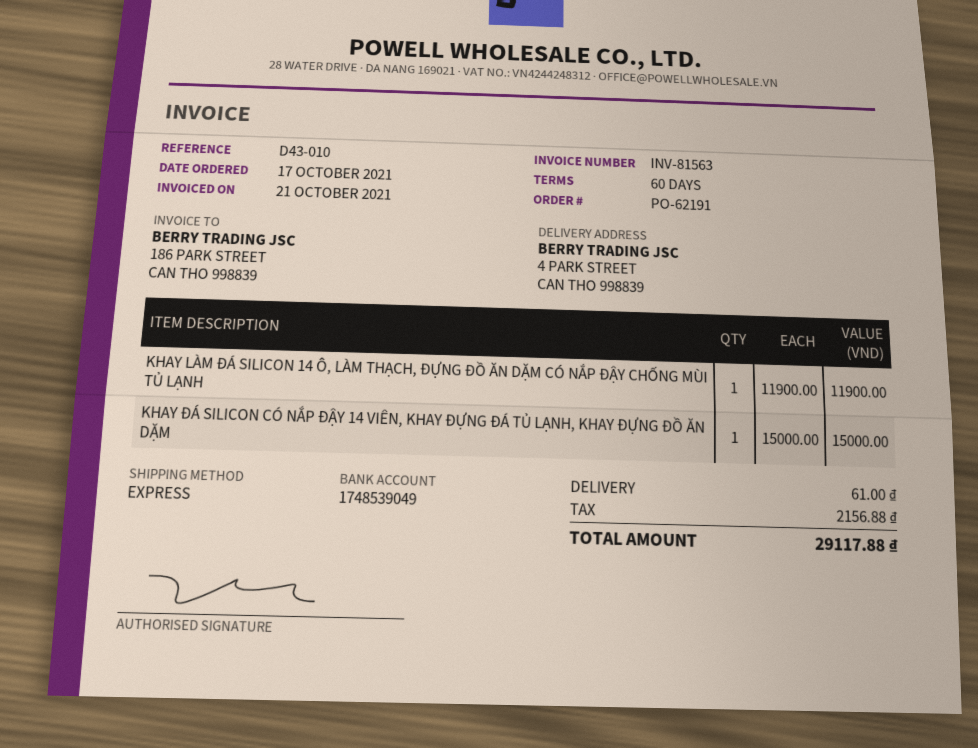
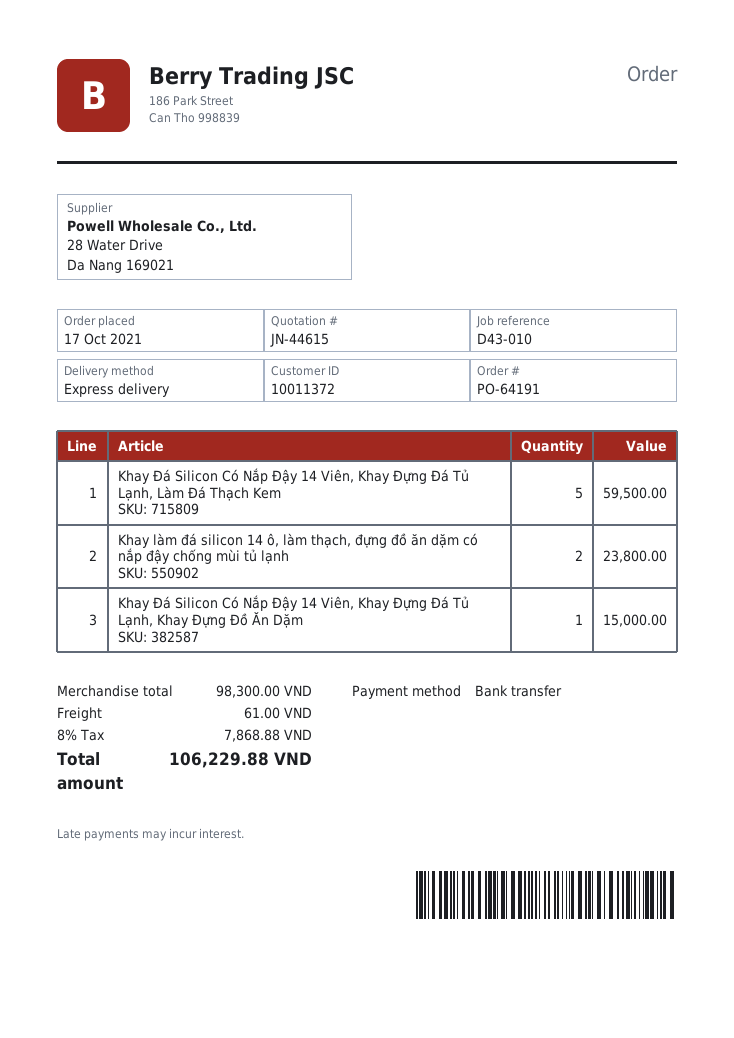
order number: PO-62191 -> PO-64191
KHAY LÀM ĐÁ SILICON 14 Ô, LÀM THẠCH, ĐỰNG ĐỒ ĂN DẶM CÓ NẮP ĐẬY CHỐNG MÙI TỦ LẠNH: 1 for 11900.00 -> 2 for 23800.00
Khay Đá Silicon Có Nắp Đậy 14 Viên, Khay Đựng Đá Tủ Lạnh, Làm Đá Thạch Kem: none -> 5 for 59500.00
tax: 2156.88 -> 7868.88
total: 29117.88 -> 106229.88

